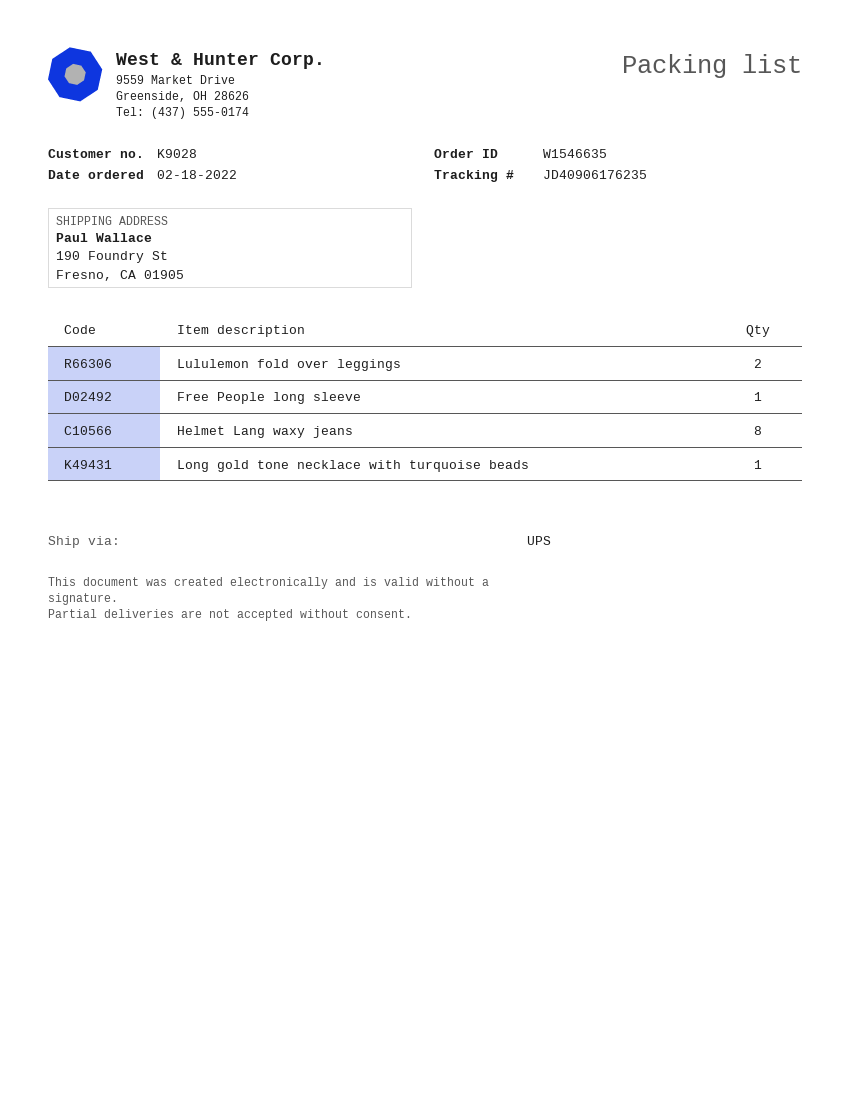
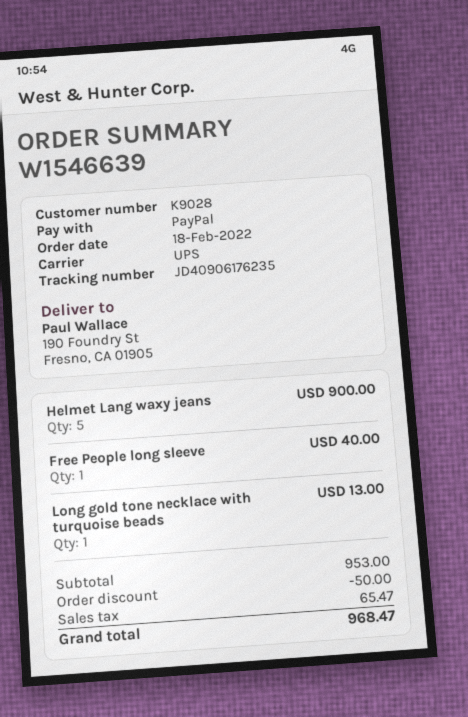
order number: W1546635 -> W1546639
Lululemon fold over leggings: 2 -> none
Helmet Lang waxy jeans: 8 -> 5

